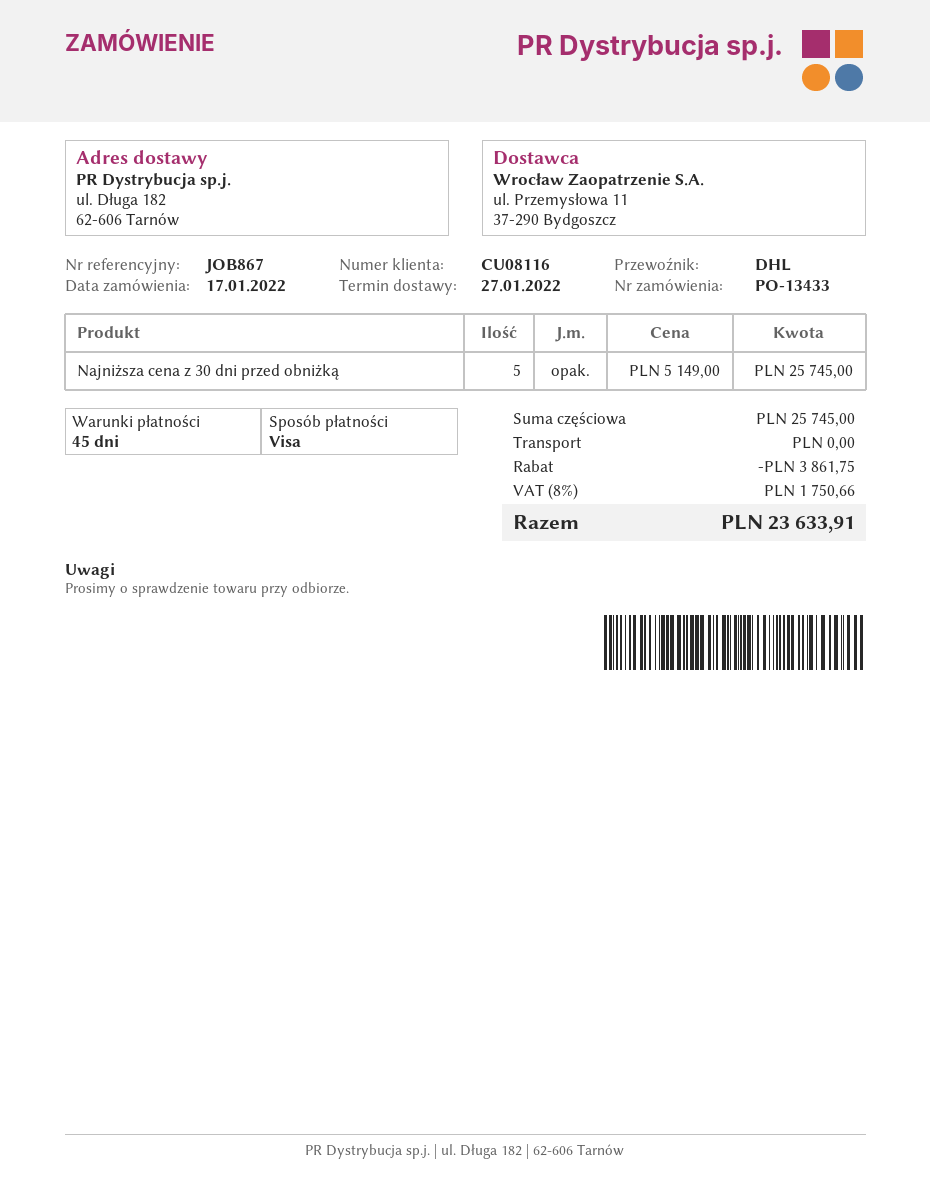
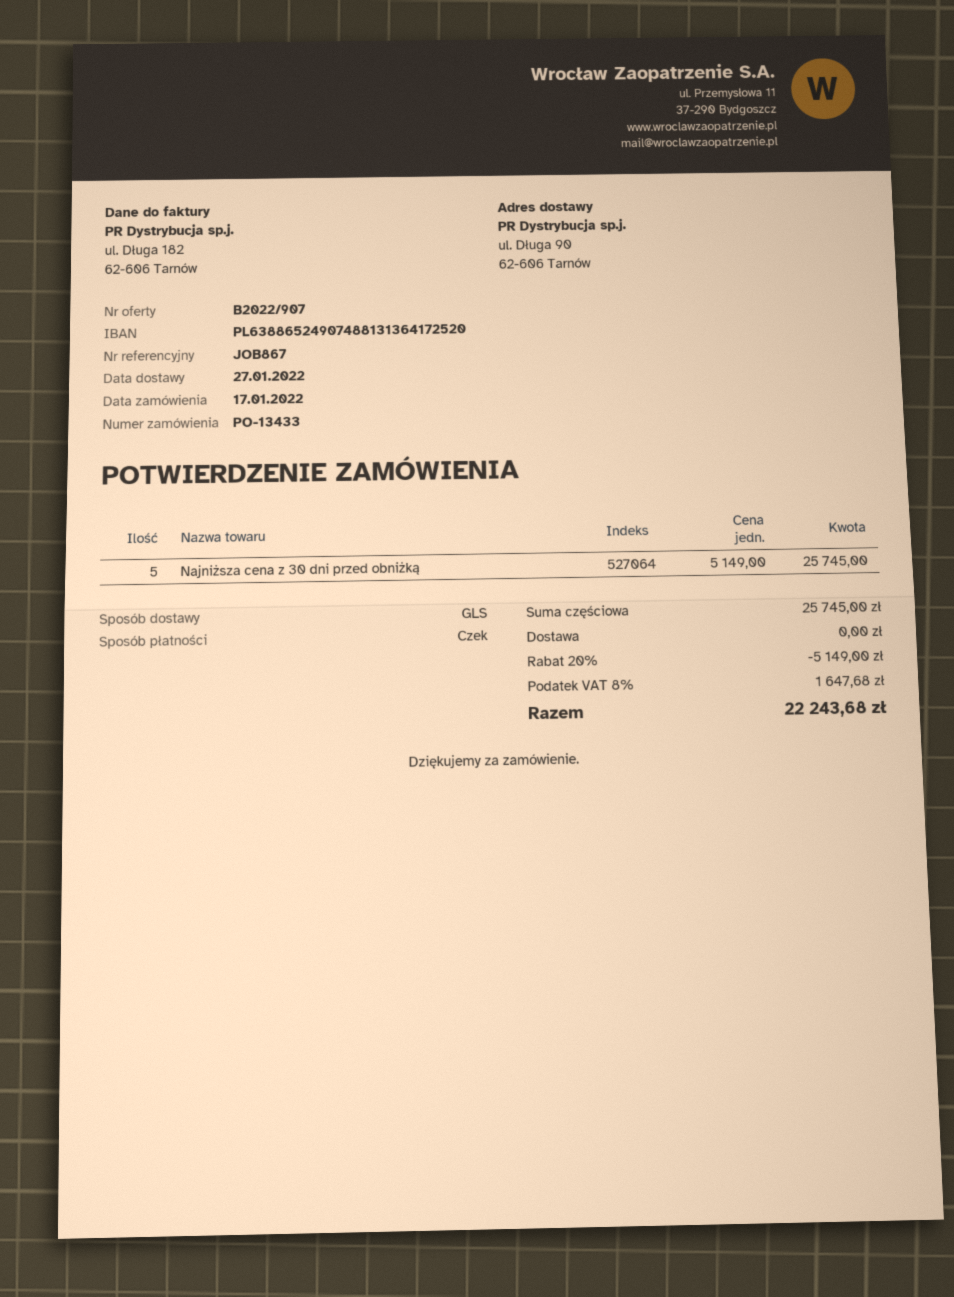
payment method: Visa -> cheque
shipping method: DHL -> GLS
ship to: ul. Długa 182, 62-606 Tarnów -> ul. Długa 90, 62-606 Tarnów
discount: 3861.75 -> 5149.00
tax: 8% = 1750.66 -> 8% = 1647.68
total: 23633.91 -> 22243.68

